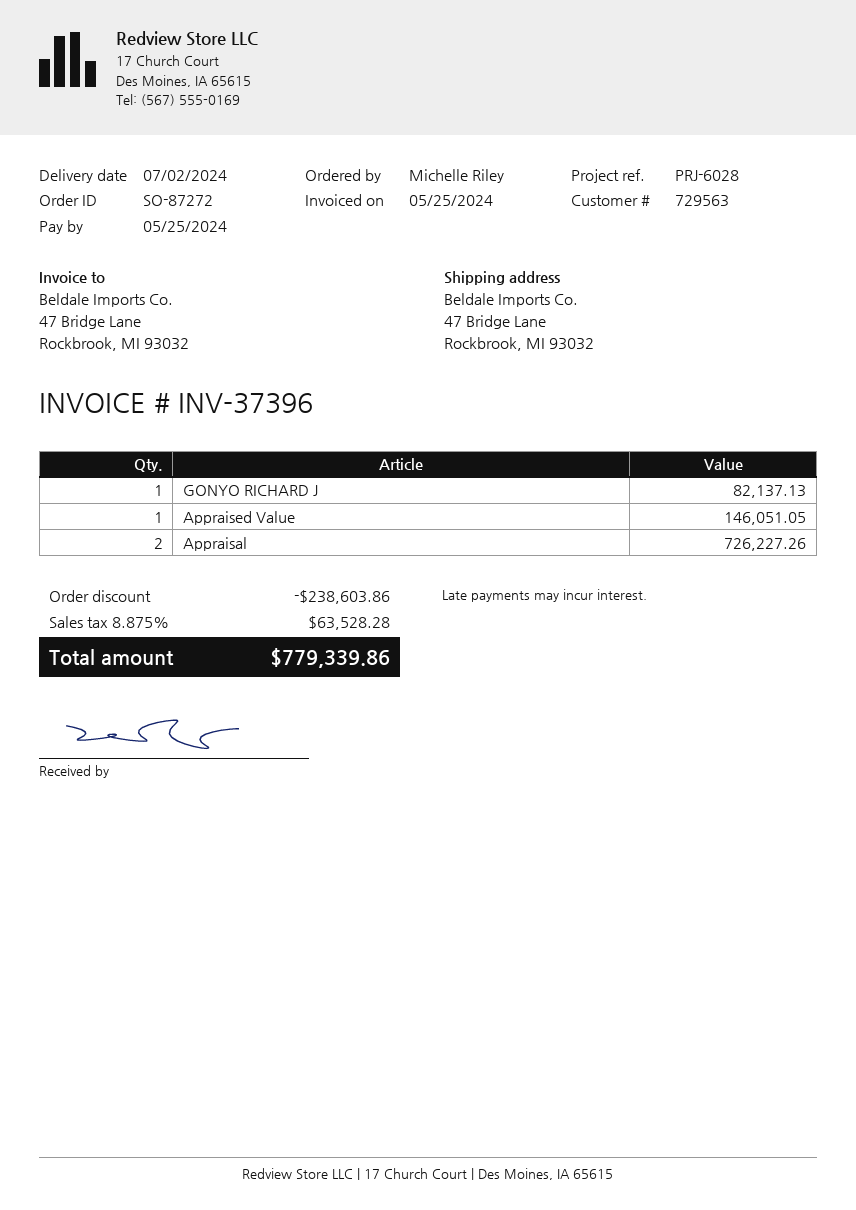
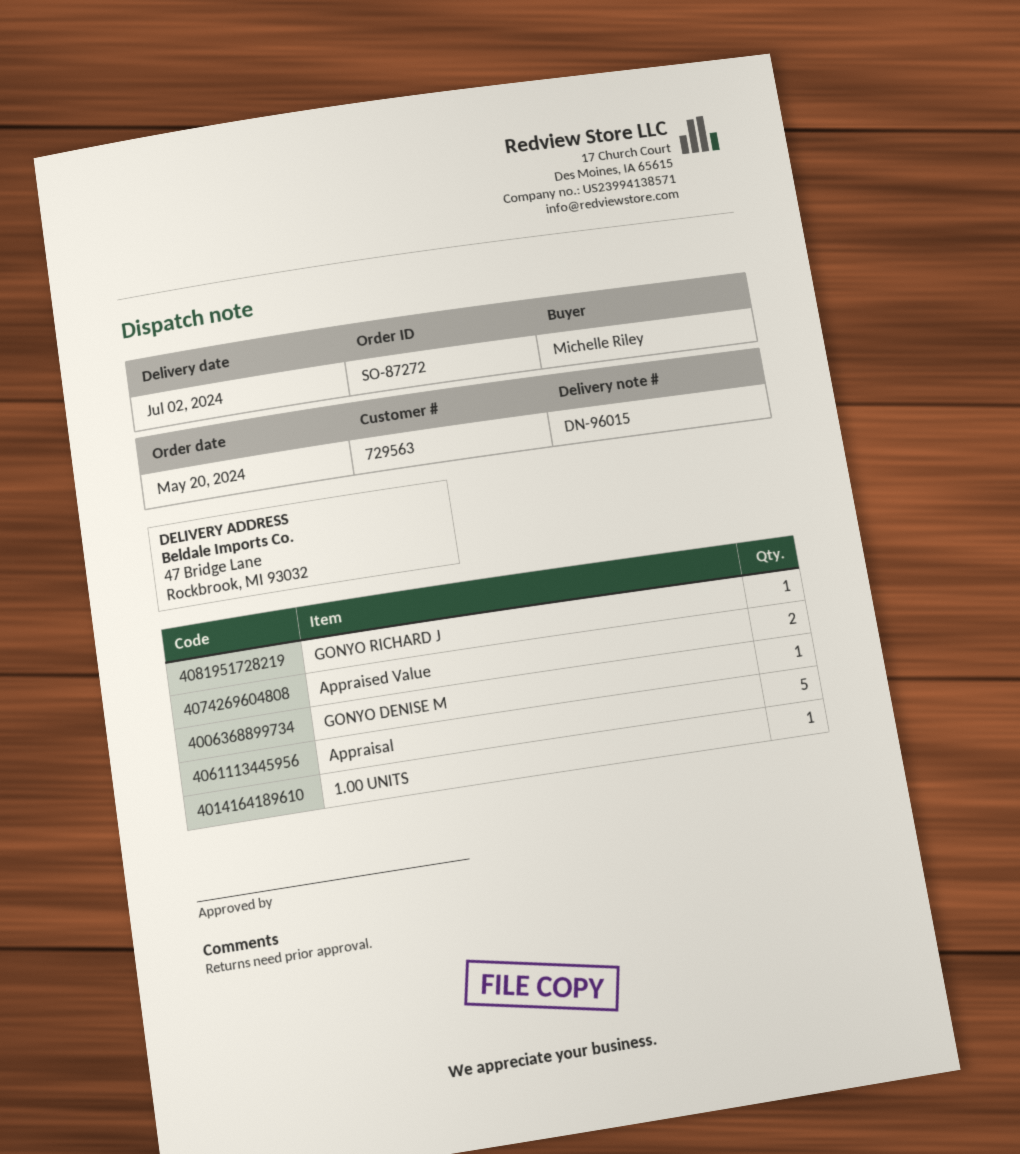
Appraised Value: 1 -> 2
Appraisal: 2 -> 5
GONYO DENISE M: none -> 1
1.00 UNITS: none -> 1

